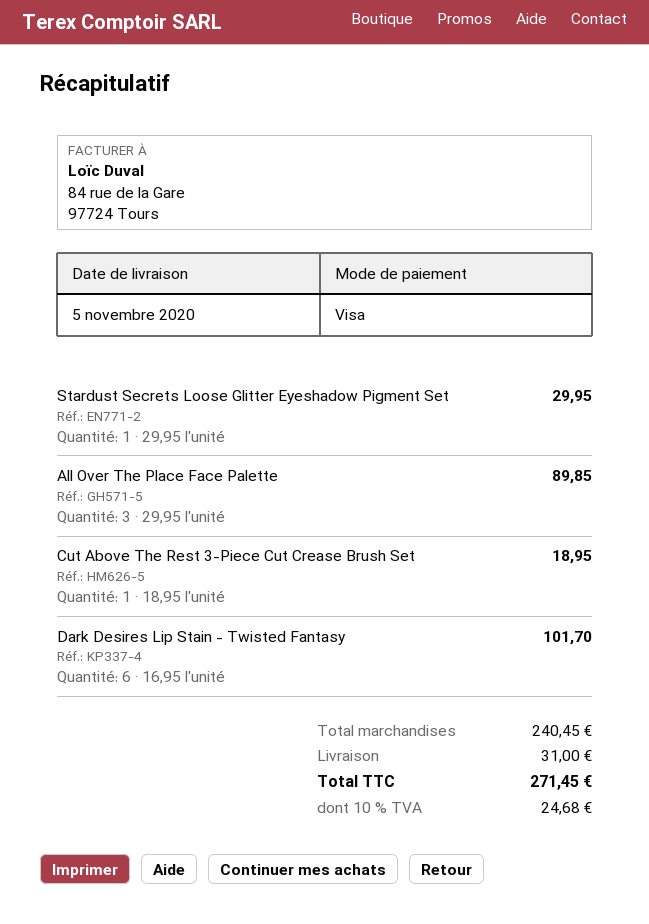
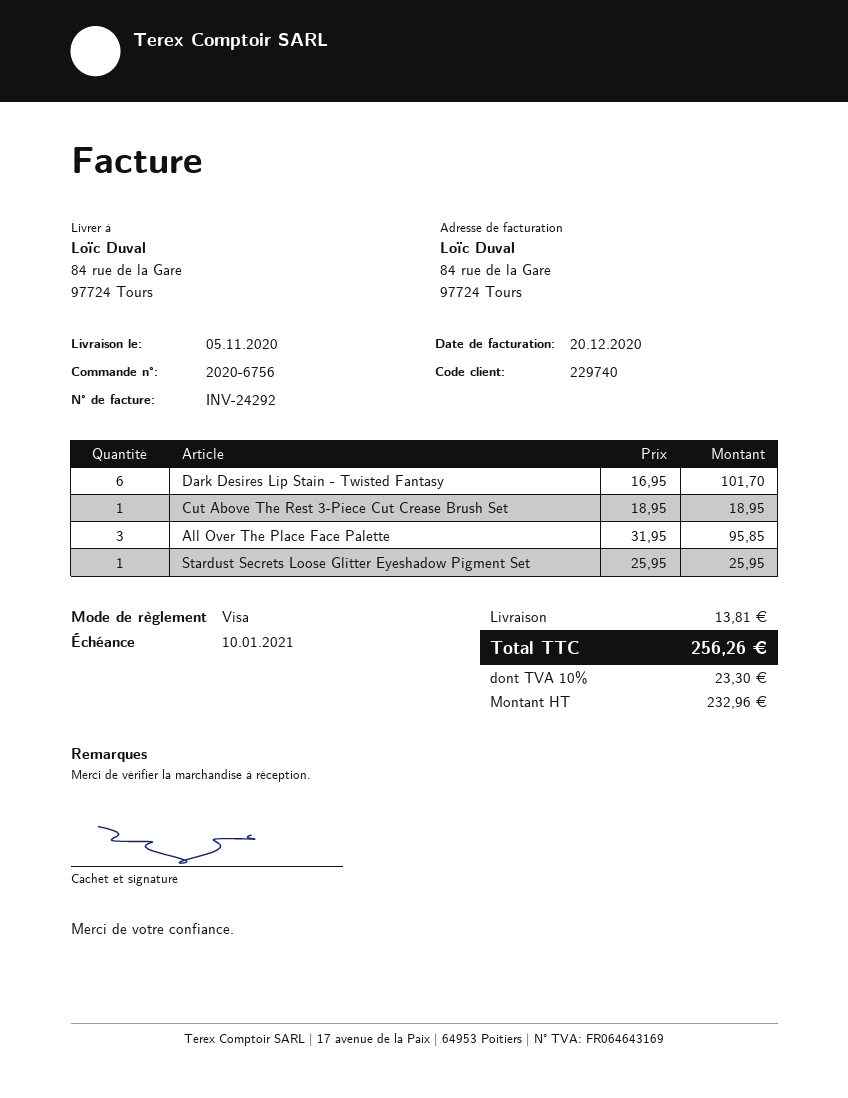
Stardust Secrets Loose Glitter Eyeshadow Pigment Set: 1 x 29.95 = 29.95 -> 1 x 25.95 = 25.95
All Over The Place Face Palette: 3 x 29.95 = 89.85 -> 3 x 31.95 = 95.85
shipping: 31.00 -> 13.81
tax: 10% = 24.68 -> 10% = 23.30
total: 271.45 -> 256.26

